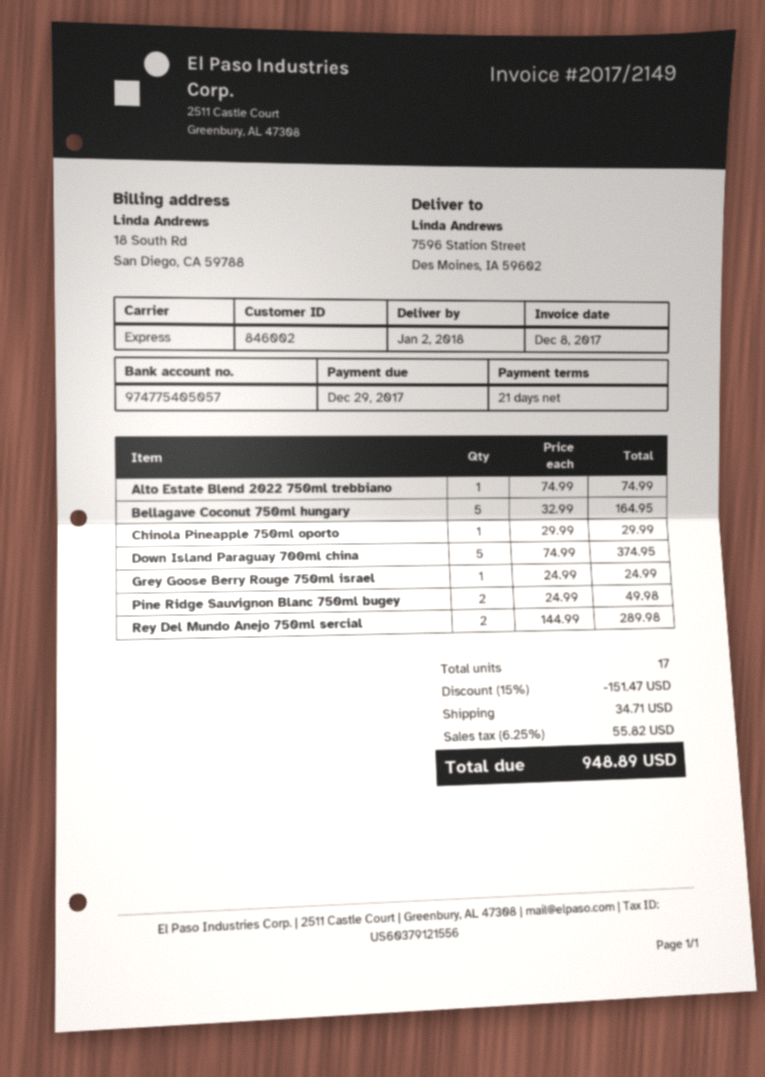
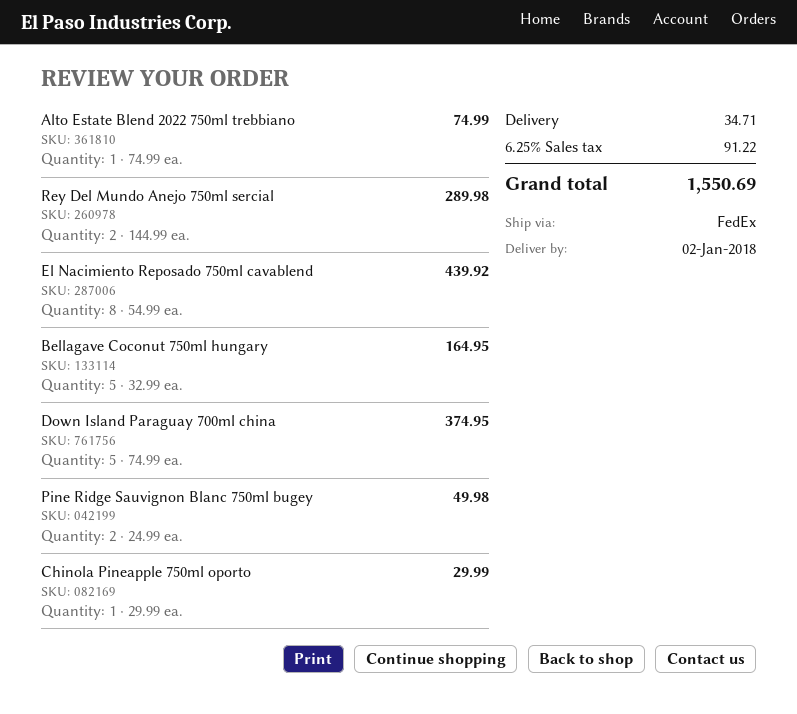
shipping method: express -> FedEx
Grey Goose Berry Rouge 750ml israel: 1 x 24.99 = 24.99 -> none
El Nacimiento Reposado 750ml cavablend: none -> 8 x 54.99 = 439.92
discount: 15% = 151.47 -> none
tax: 6.25% = 55.82 -> 6.25% = 91.22
total: 948.89 -> 1550.69

